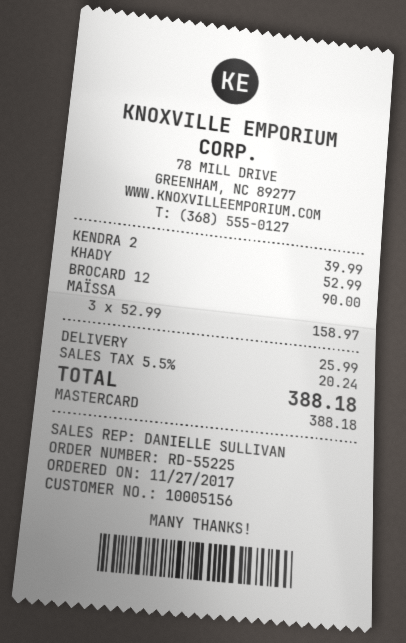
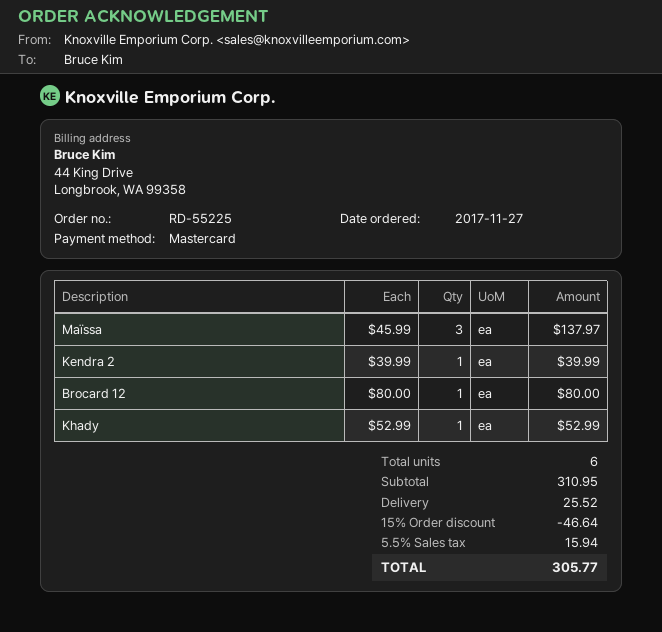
BROCARD 12: 1 x 90.00 = 90.00 -> 1 x 80.00 = 80.00
MAÏSSA: 3 x 52.99 = 158.97 -> 3 x 45.99 = 137.97
discount: none -> 15% = 46.64
shipping: 25.99 -> 25.52
tax: 5.5% = 20.24 -> 5.5% = 15.94
total: 388.18 -> 305.77

